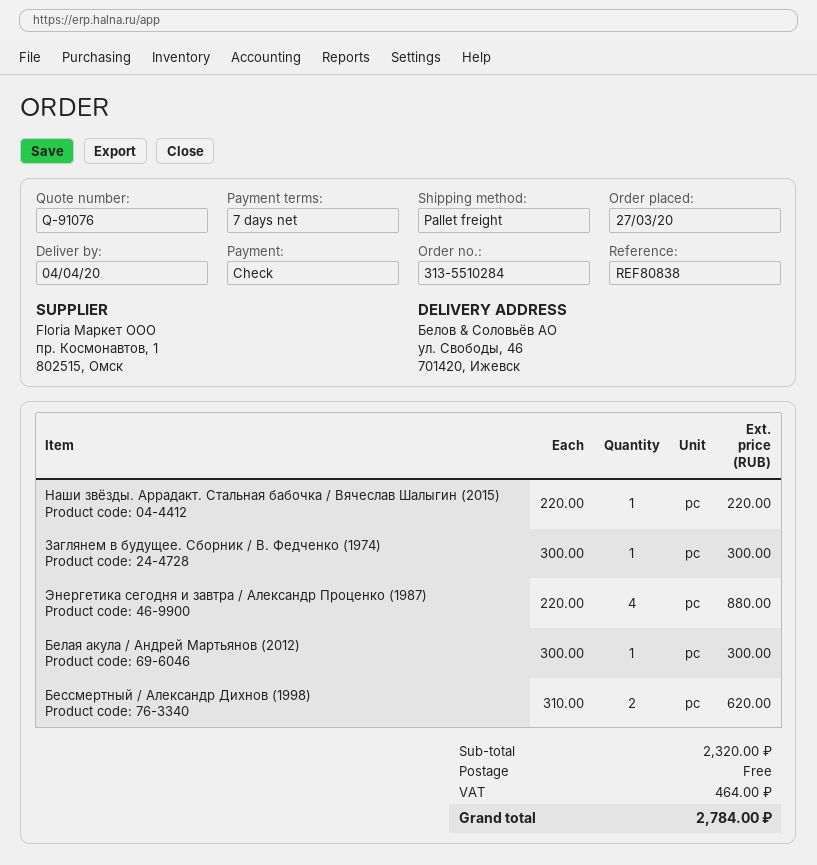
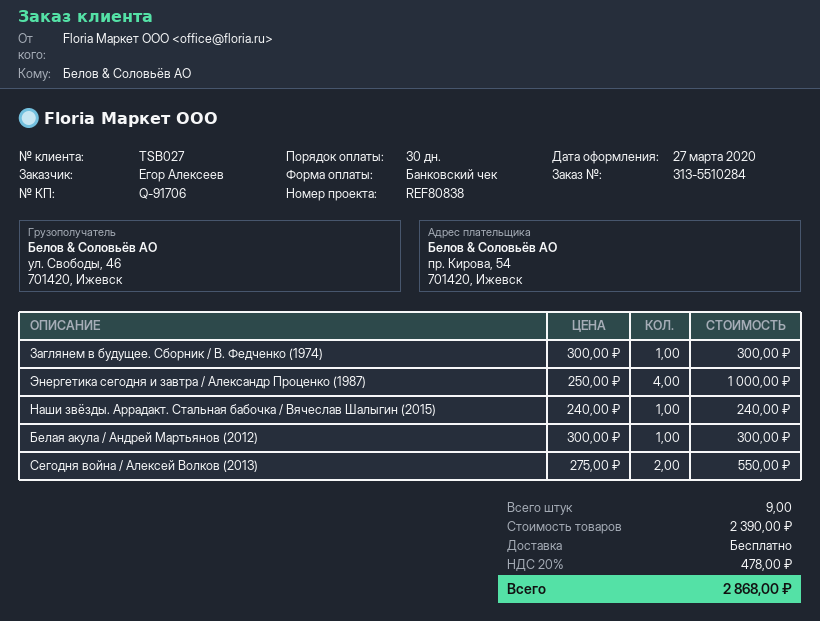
quote number: Q-91076 -> Q-91706
payment terms: 7 days -> 30 days
Наши звёзды. Аррадакт. Стальная бабочка / Вячеслав Шалыгин (2015): 1 x 220.00 = 220.00 -> 1 x 240.00 = 240.00
Энергетика сегодня и завтра / Александр Проценко (1987): 4 x 220.00 = 880.00 -> 4 x 250.00 = 1000.00
Бессмертный / Александр Дихнов (1998): 2 x 310.00 = 620.00 -> none
Сегодня война / Алексей Волков (2013): none -> 2 x 275.00 = 550.00
subtotal: 2320.00 -> 2390.00
tax: 464.00 -> 478.00
total: 2784.00 -> 2868.00

